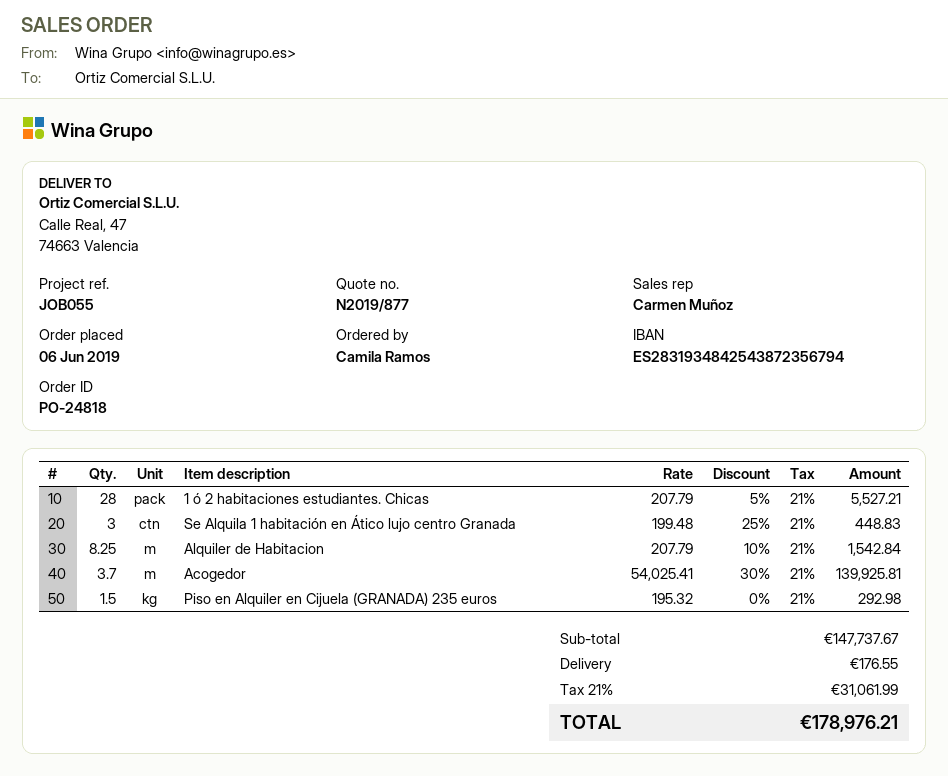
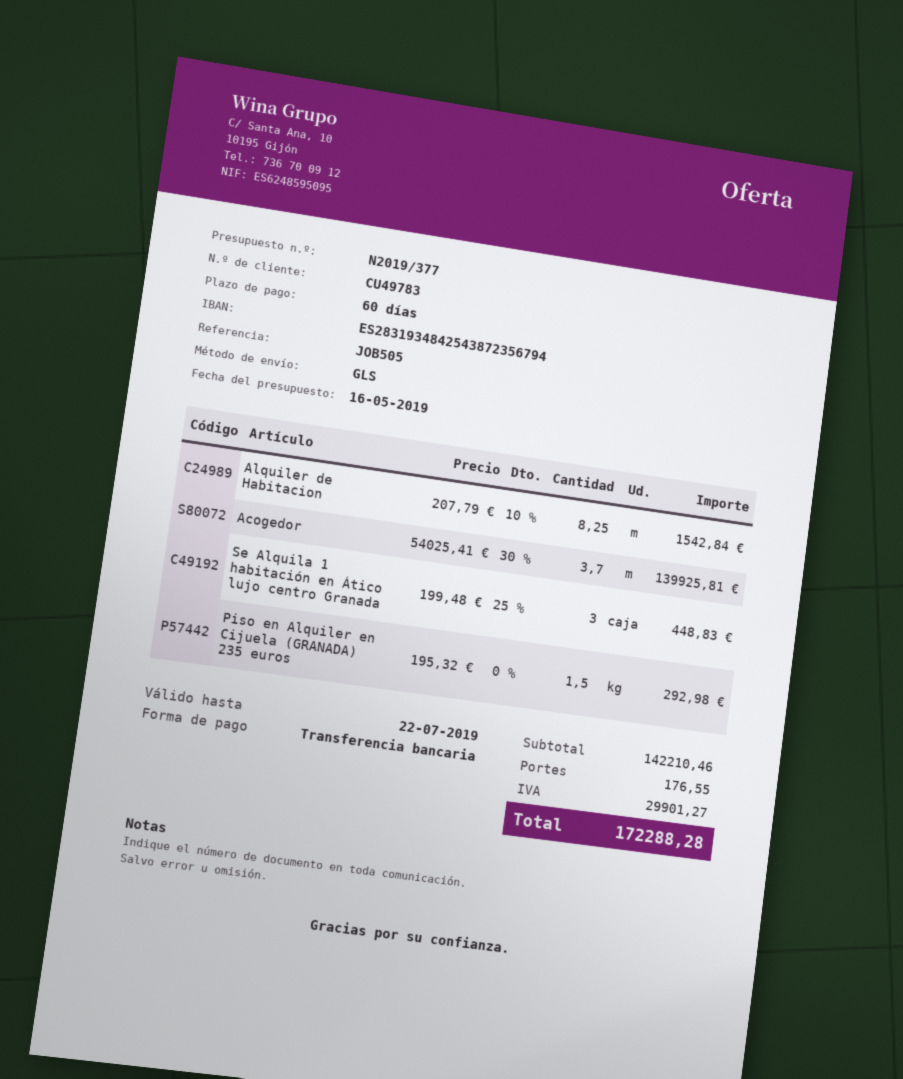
quote number: N2019/877 -> N2019/377
reference: JOB055 -> JOB505
1 ó 2 habitaciones estudiantes. Chicas: 28 x 207.79 - 5% = 5527.21 -> none
subtotal: 147737.67 -> 142210.46
tax: 31061.99 -> 29901.27
total: 178976.21 -> 172288.28

